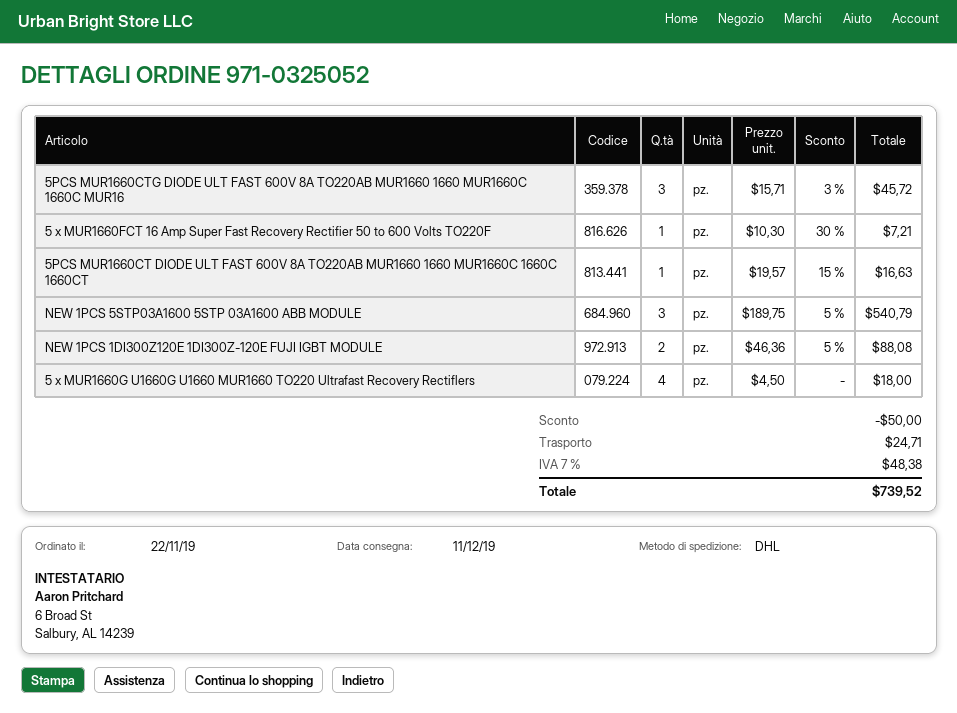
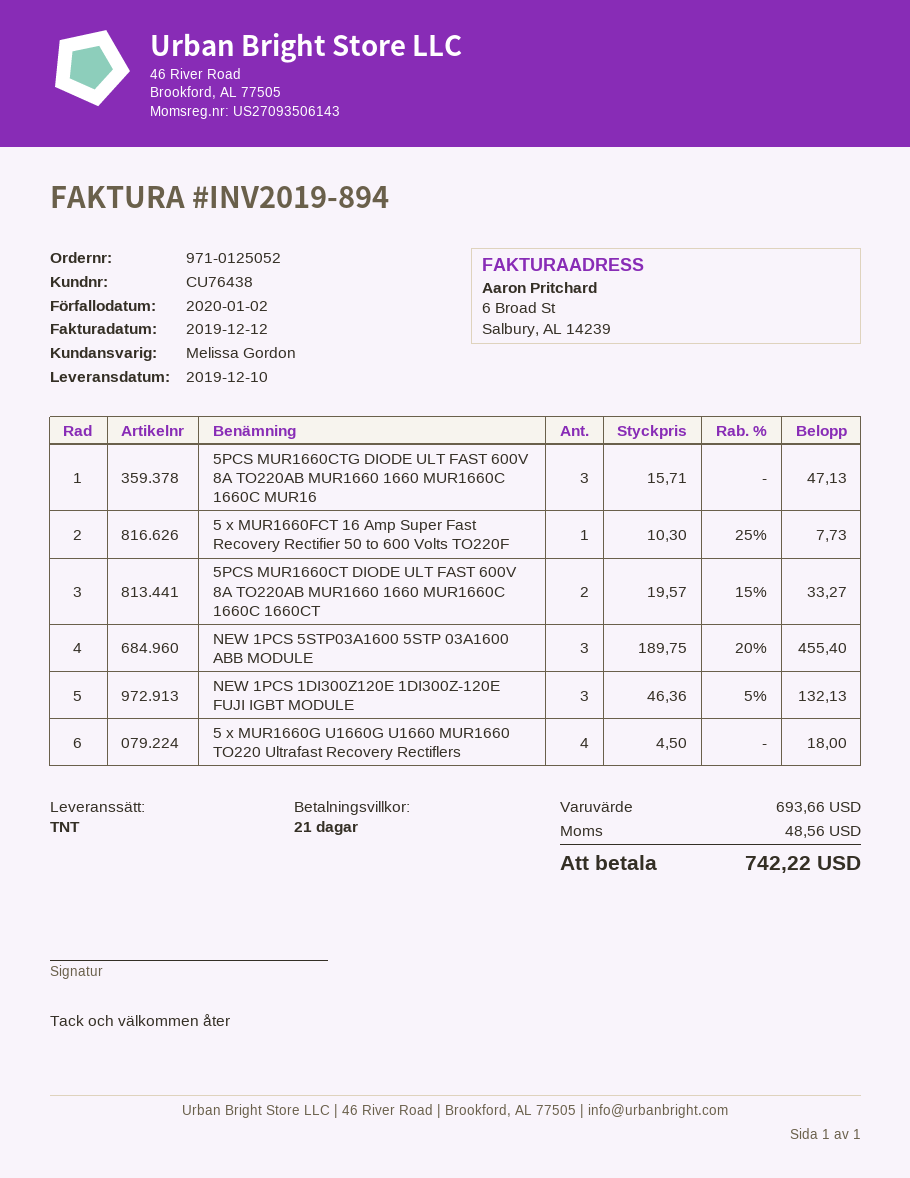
order number: 971-0325052 -> 971-0125052
delivery date: 2019-12-11 -> 2019-12-10
shipping method: DHL -> TNT
5PCS MUR1660CTG DIODE ULT FAST 600V 8A TO220AB MUR1660 1660 MUR1660C 1660C MUR16: 3 x 15.71 - 3% = 45.72 -> 3 x 15.71 = 47.13
5 x MUR1660FCT 16 Amp Super Fast Recovery Rectifier 50 to 600 Volts TO220F: 1 x 10.30 - 30% = 7.21 -> 1 x 10.30 - 25% = 7.73
5PCS MUR1660CT DIODE ULT FAST 600V 8A TO220AB MUR1660 1660 MUR1660C 1660C 1660CT: 1 x 19.57 - 15% = 16.63 -> 2 x 19.57 - 15% = 33.27
NEW 1PCS 5STP03A1600 5STP 03A1600 ABB MODULE: 3 x 189.75 - 5% = 540.79 -> 3 x 189.75 - 20% = 455.40
NEW 1PCS 1DI300Z120E 1DI300Z-120E FUJI IGBT MODULE: 2 x 46.36 - 5% = 88.08 -> 3 x 46.36 - 5% = 132.13
discount: 50.00 -> none
shipping: 24.71 -> none
tax: 48.38 -> 48.56
total: 739.52 -> 742.22

